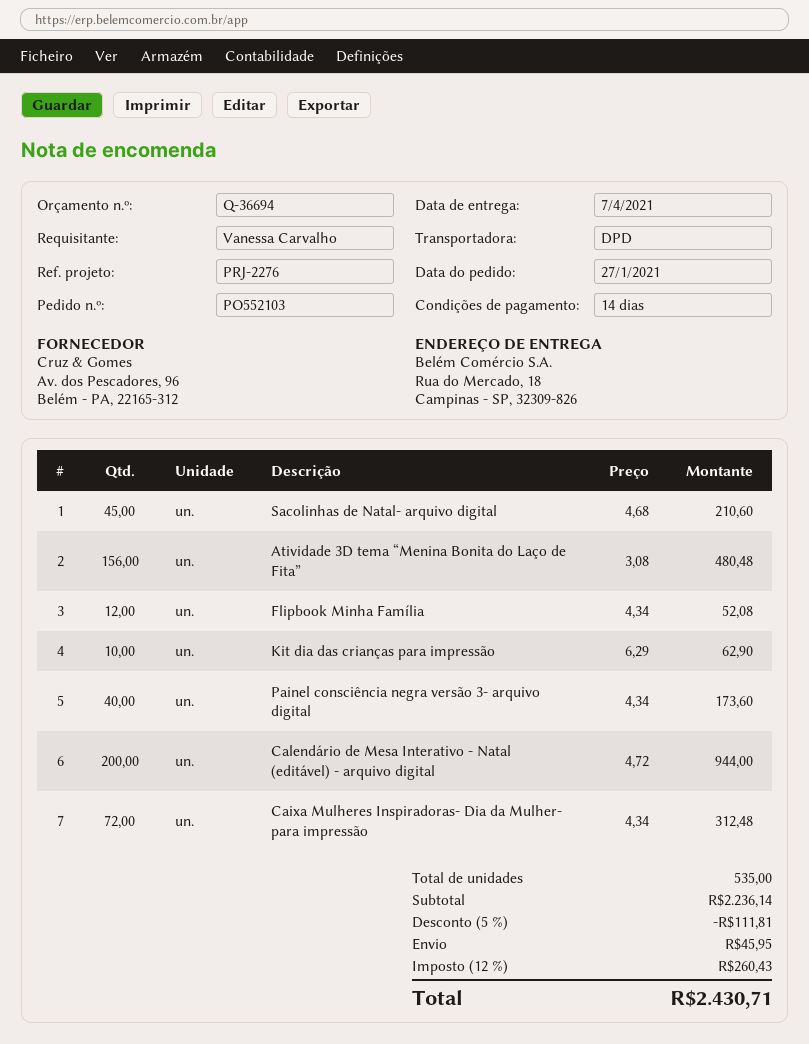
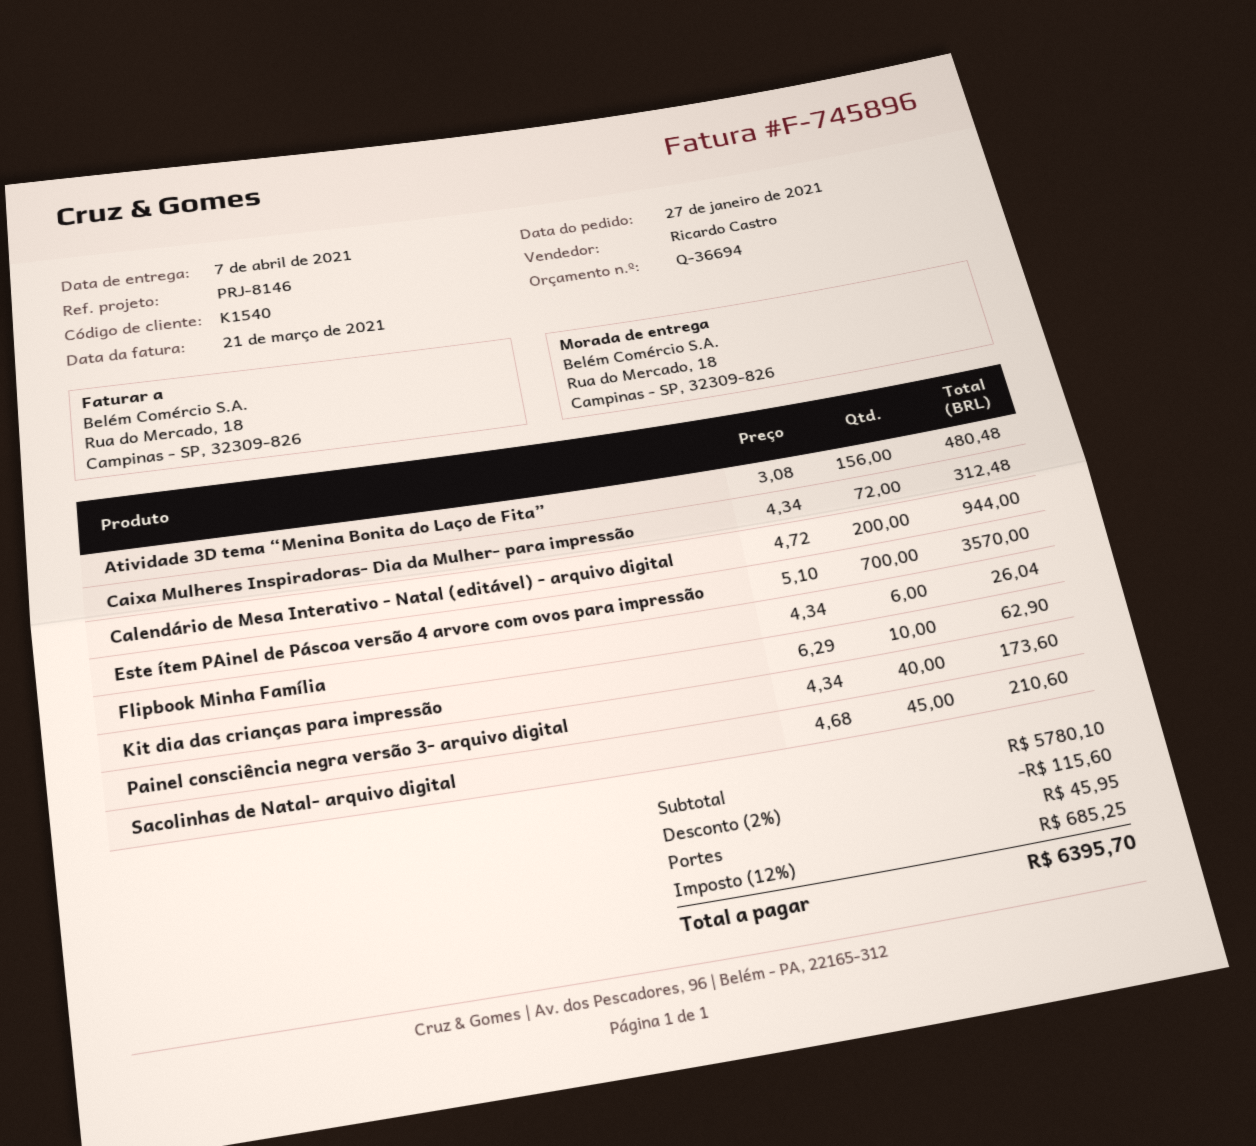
reference: PRJ-2276 -> PRJ-8146
Flipbook Minha Família: 12 x 4.34 = 52.08 -> 6 x 4.34 = 26.04
Este ítem PAinel de Páscoa versão 4 arvore com ovos para impressão: none -> 700 x 5.10 = 3570.00
subtotal: 2236.14 -> 5780.10
discount: 5% = 111.81 -> 2% = 115.60
tax: 12% = 260.43 -> 12% = 685.25
total: 2430.71 -> 6395.70

